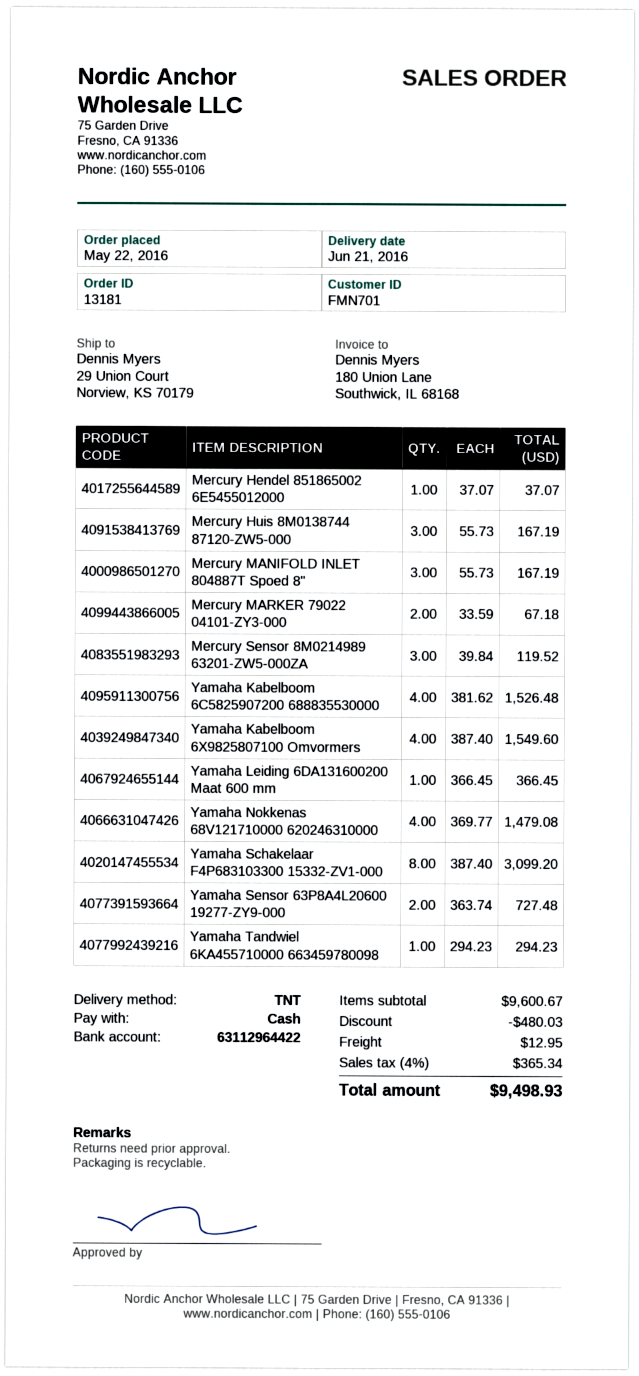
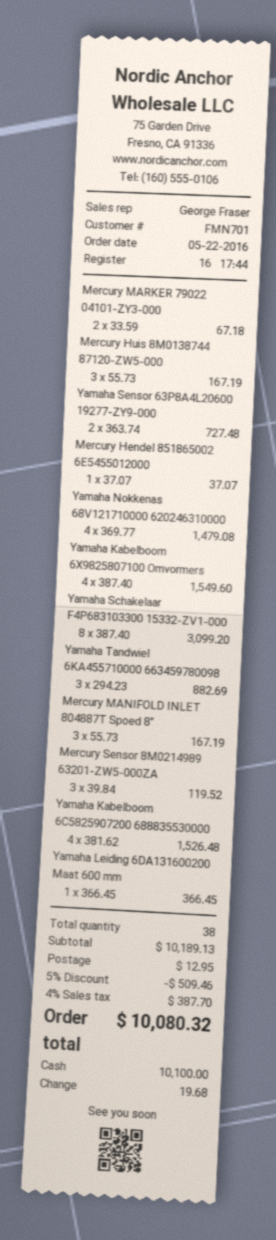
Yamaha Tandwiel 6KA455710000 663459780098: 1 x 294.23 = 294.23 -> 3 x 294.23 = 882.69
subtotal: 9600.67 -> 10189.13
discount: 480.03 -> 509.46
tax: 4% = 365.34 -> 4% = 387.70
total: 9498.93 -> 10080.32

